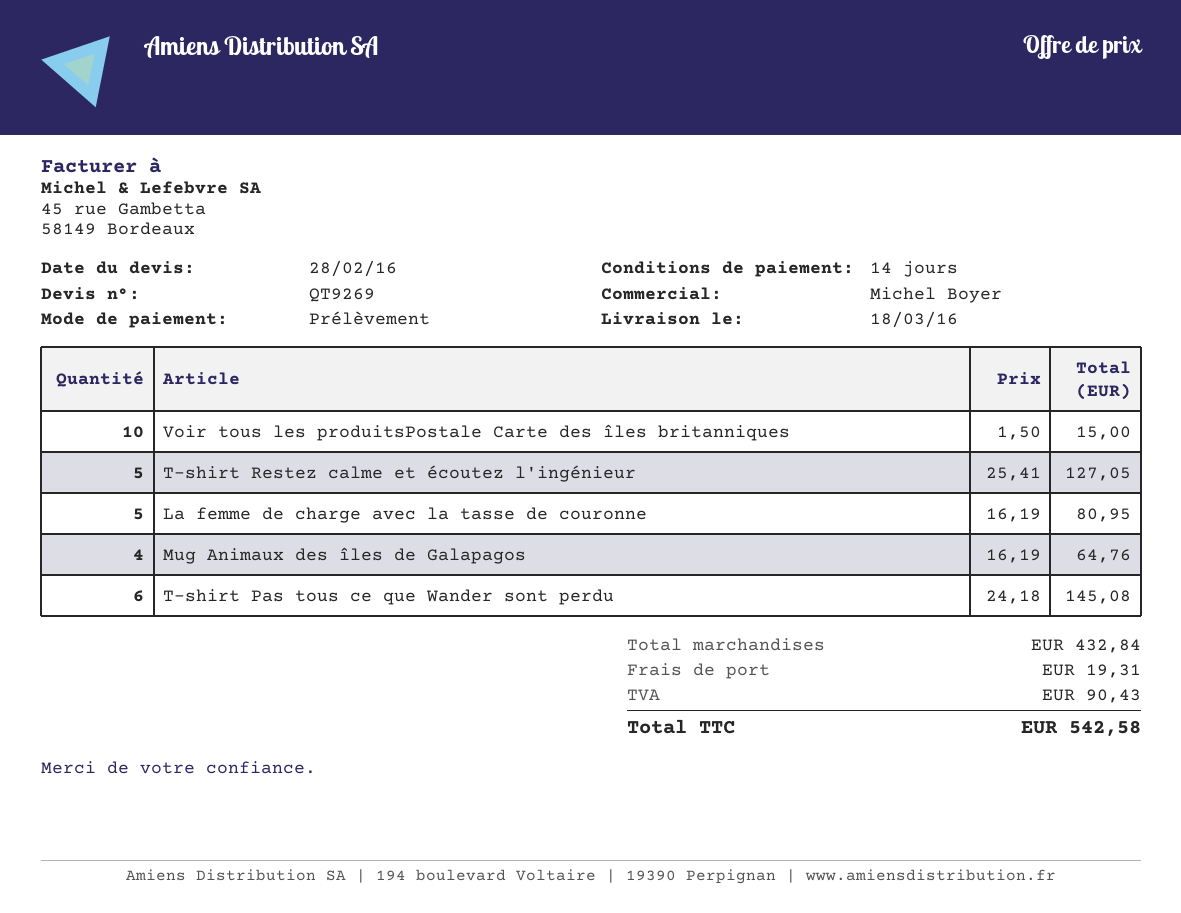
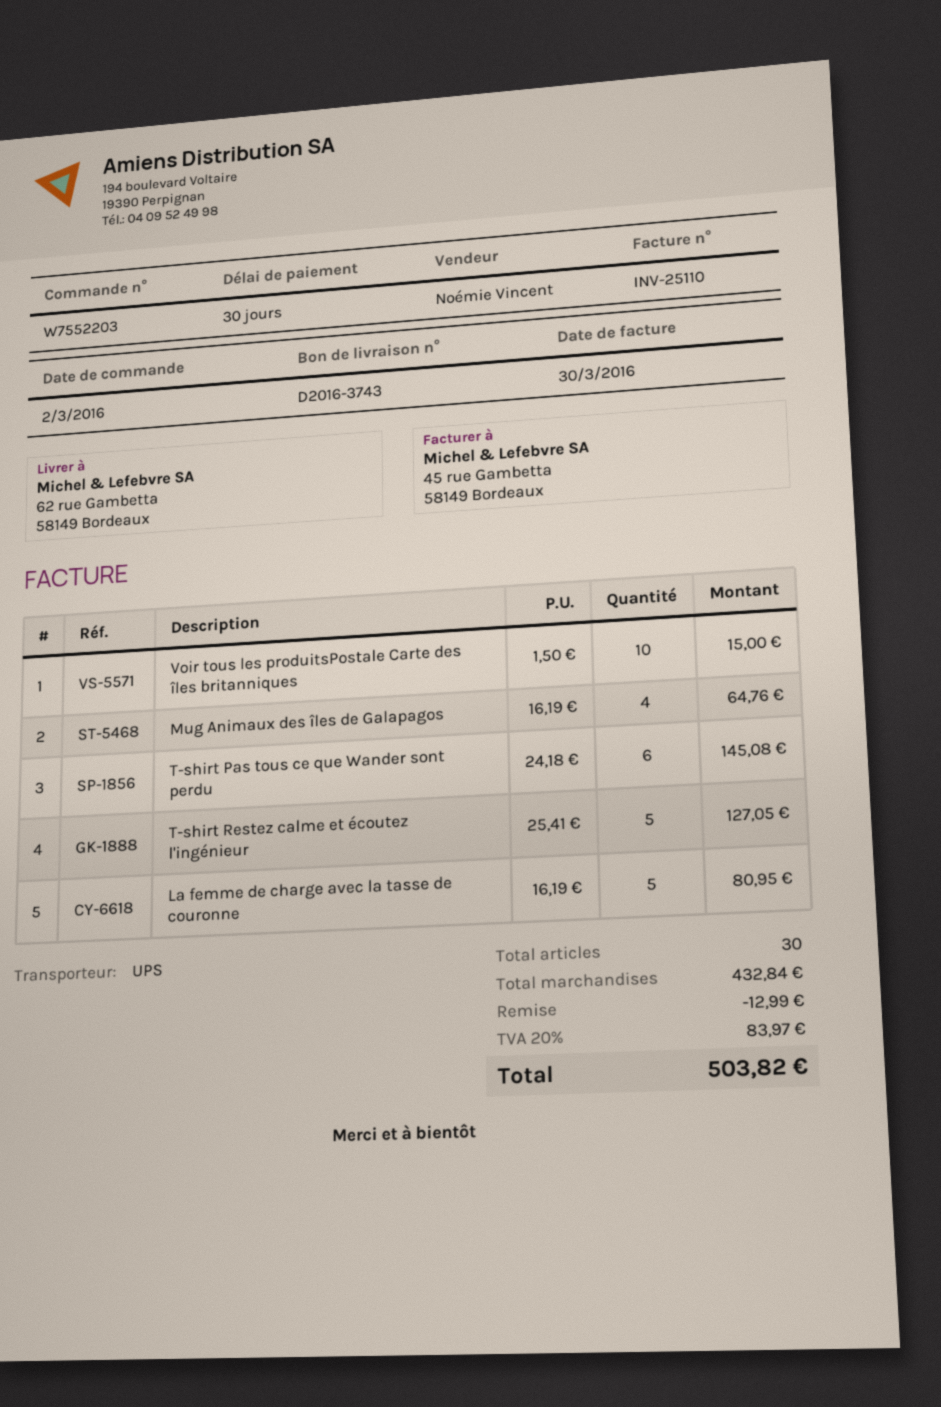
payment terms: 14 days -> 30 days
sales rep: Michel Boyer -> Noémie Vincent
discount: none -> 12.99
shipping: 19.31 -> none
tax: 90.43 -> 83.97
total: 542.58 -> 503.82

